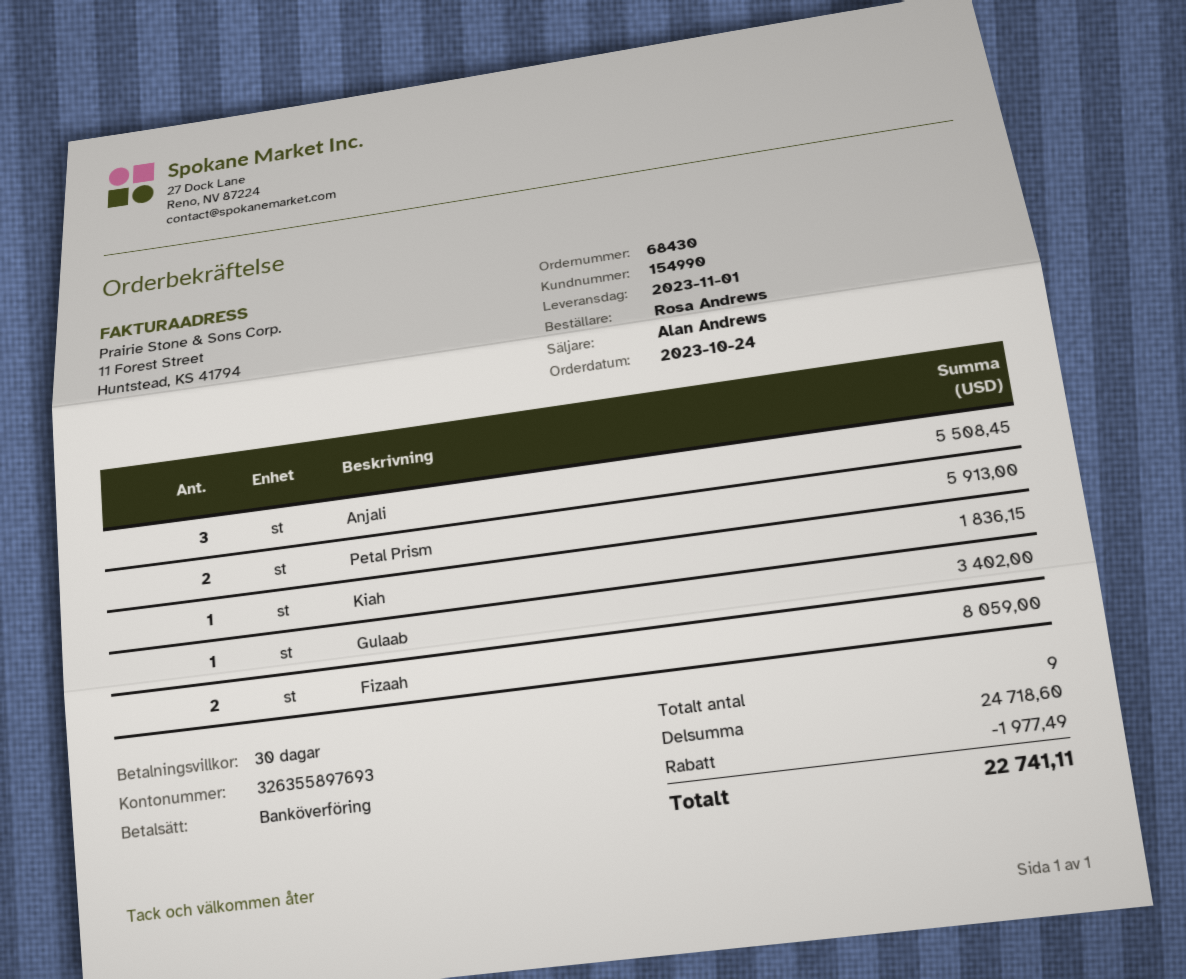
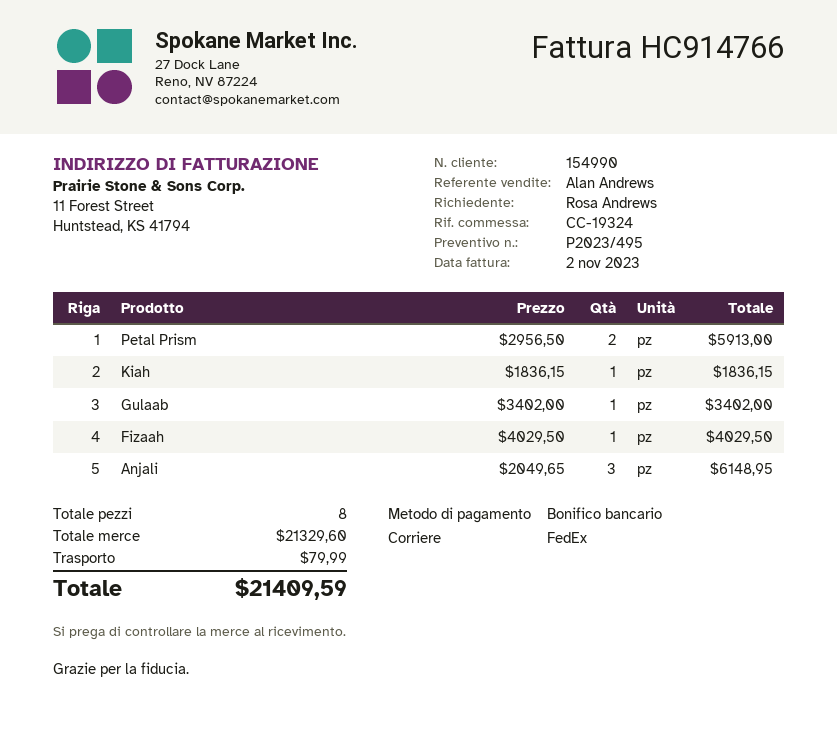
Anjali: 3 for 5508.45 -> 3 for 6148.95
Fizaah: 2 for 8059.00 -> 1 for 4029.50
total quantity: 9 -> 8
subtotal: 24718.60 -> 21329.60
discount: 1977.49 -> none
shipping: none -> 79.99
total: 22741.11 -> 21409.59

